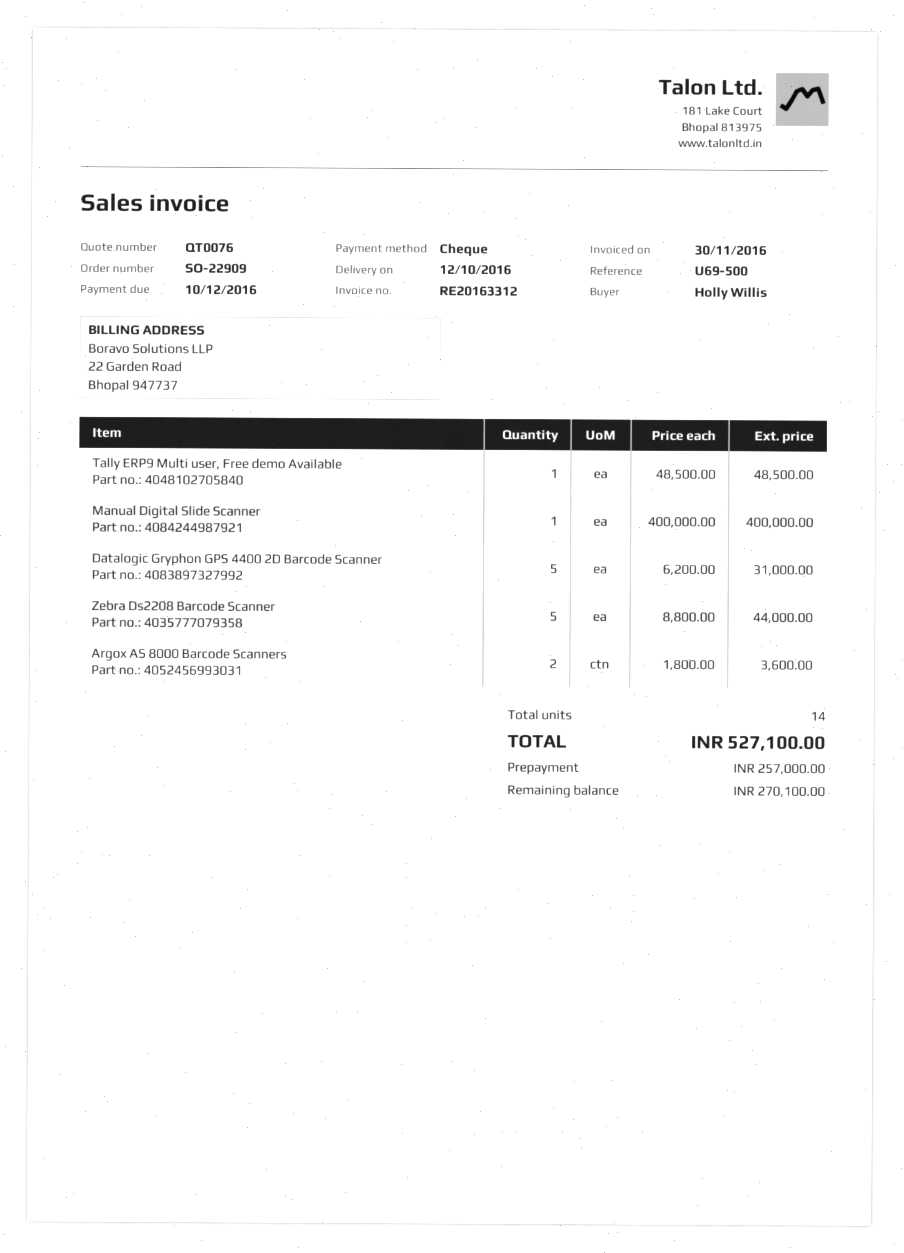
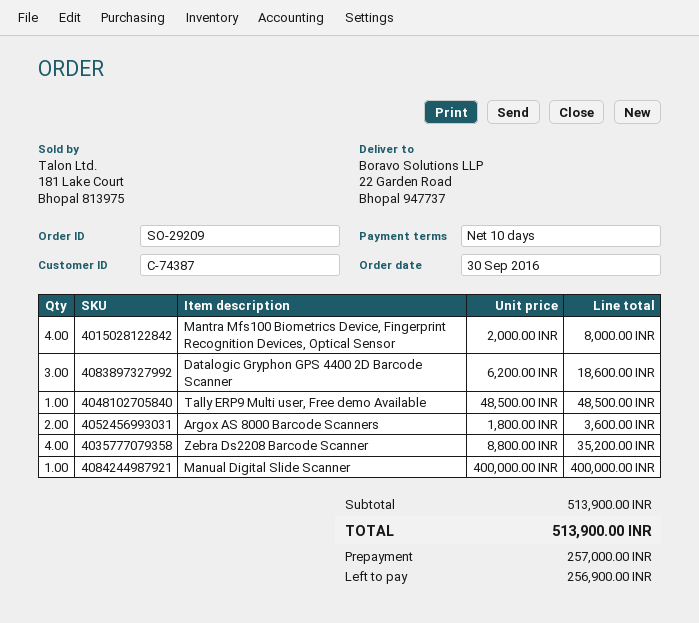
order number: SO-22909 -> SO-29209
Datalogic Gryphon GPS 4400 2D Barcode Scanner: 5 x 6200.00 = 31000.00 -> 3 x 6200.00 = 18600.00
Zebra Ds2208 Barcode Scanner: 5 x 8800.00 = 44000.00 -> 4 x 8800.00 = 35200.00
Mantra Mfs100 Biometrics Device, Fingerprint Recognition Devices, Optical Sensor: none -> 4 x 2000.00 = 8000.00
total: 527100.00 -> 513900.00
balance: 270100.00 -> 256900.00

